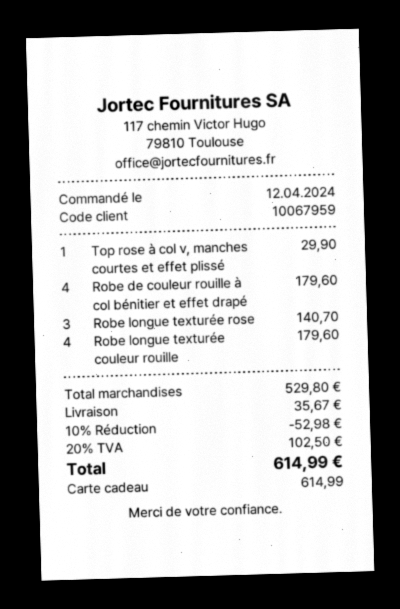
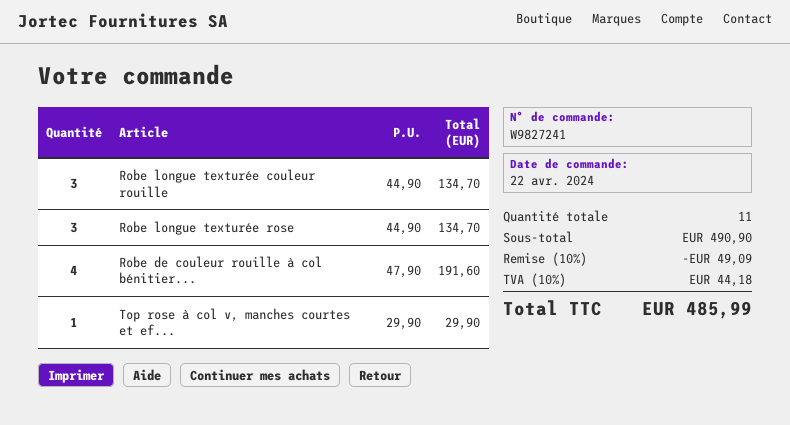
order date: 2024-04-12 -> 2024-04-22
Robe de couleur rouille à col bénitier et effet drapé: 4 for 179.60 -> 4 for 191.60
Robe longue texturée rose: 3 for 140.70 -> 3 for 134.70
Robe longue texturée couleur rouille: 4 for 179.60 -> 3 for 134.70
subtotal: 529.80 -> 490.90
discount: 10% = 52.98 -> 10% = 49.09
shipping: 35.67 -> none
tax: 20% = 102.50 -> 10% = 44.18
total: 614.99 -> 485.99

